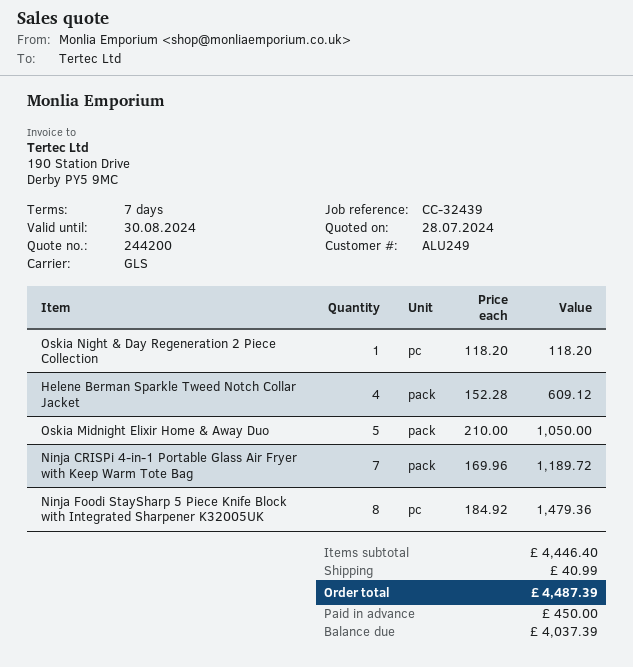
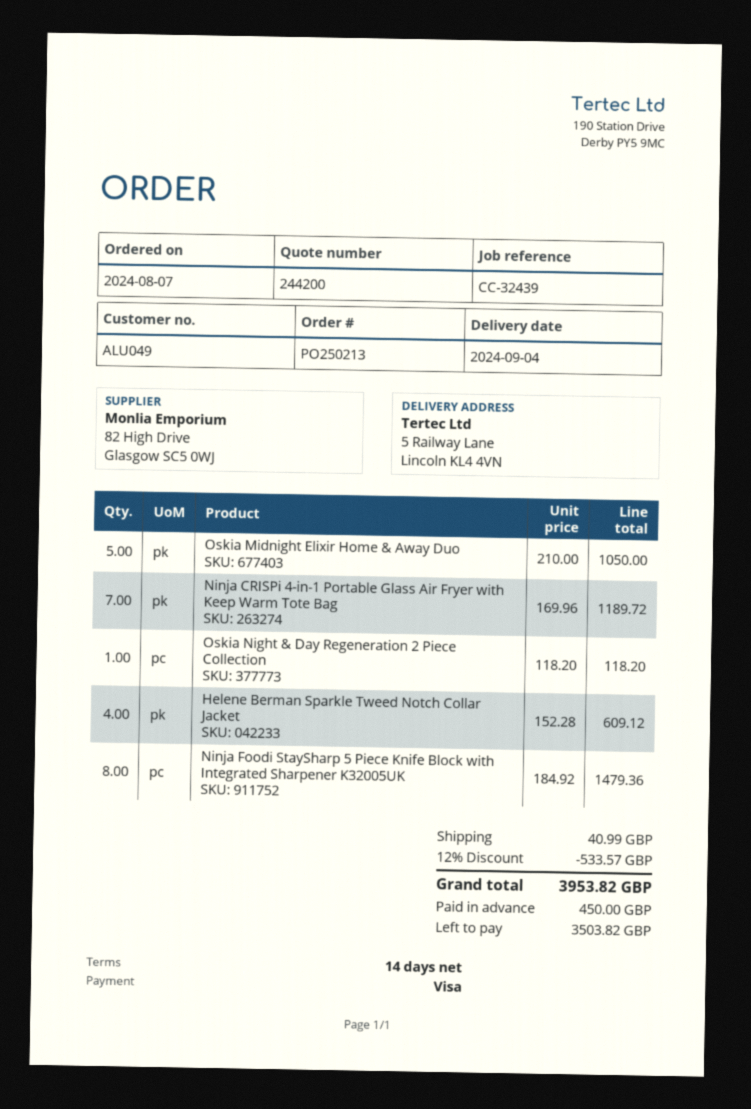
payment terms: 7 days -> 14 days
customer number: ALU249 -> ALU049
discount: none -> 12% = 533.57
total: 4487.39 -> 3953.82
balance: 4037.39 -> 3503.82

